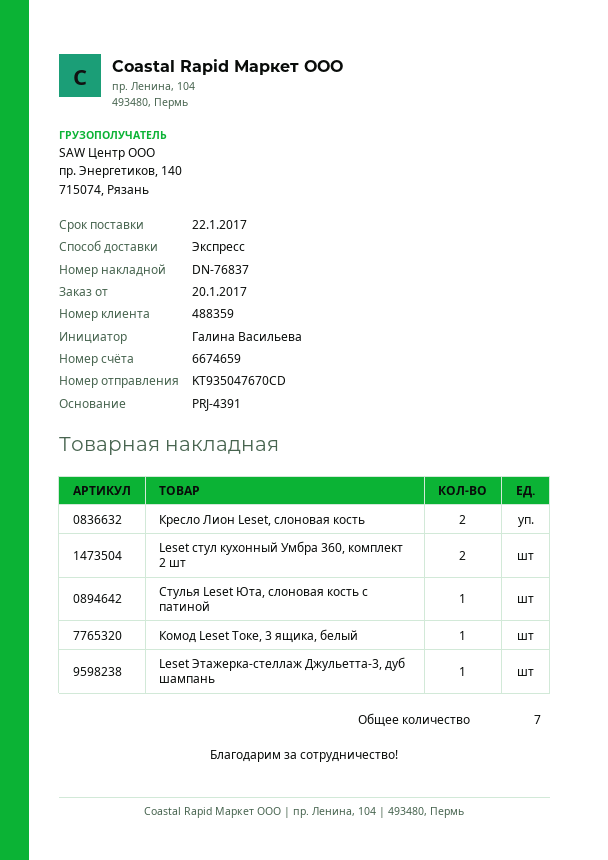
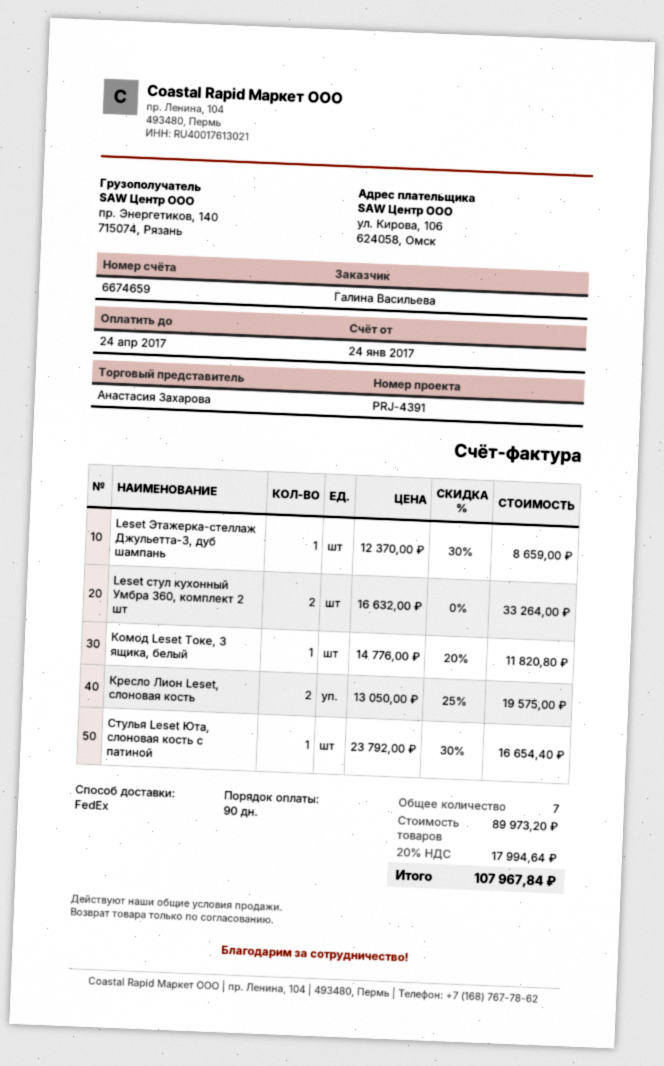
shipping method: express -> FedEx

